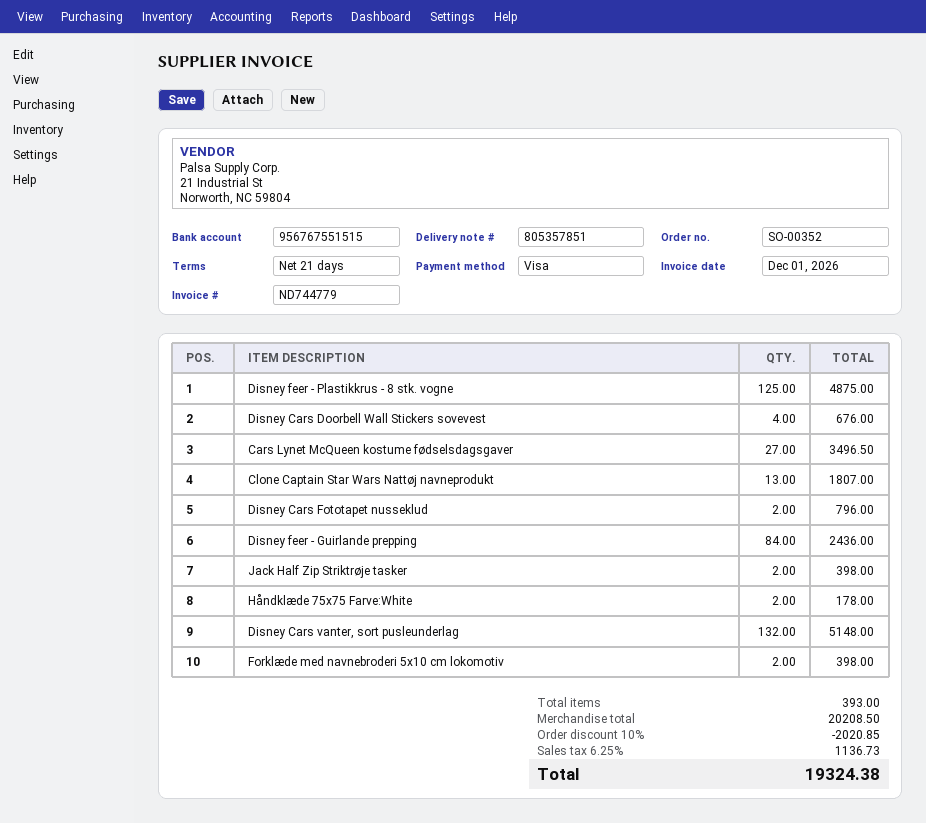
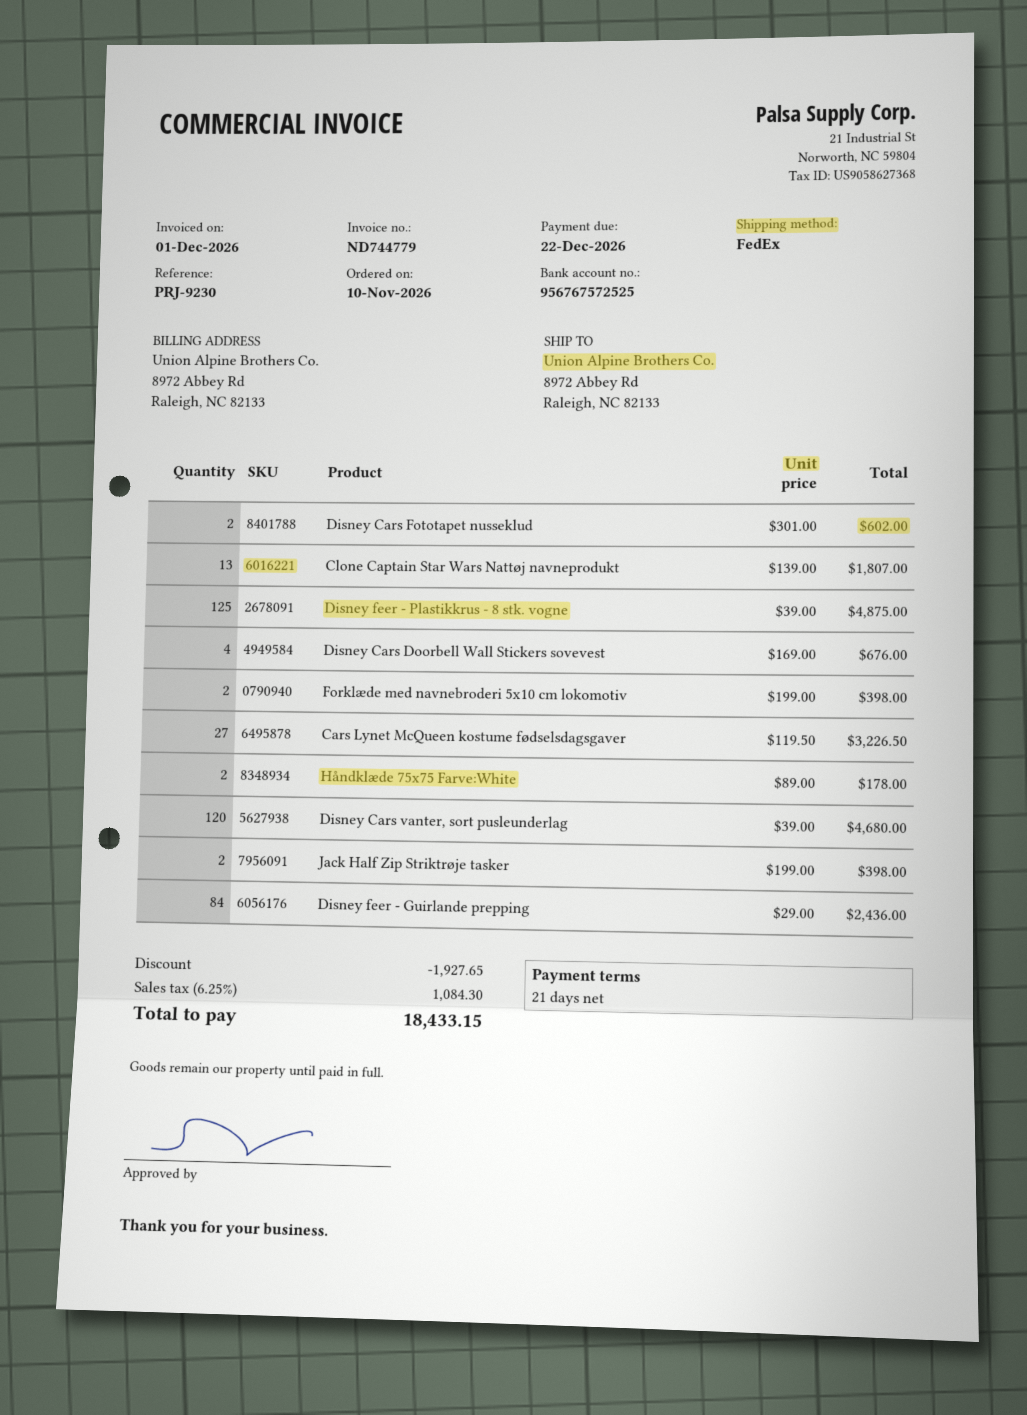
bank account: 956767551515 -> 956767572525
Cars Lynet McQueen kostume fødselsdagsgaver: 27 for 3496.50 -> 27 for 3226.50
Disney Cars Fototapet nusseklud: 2 for 796.00 -> 2 for 602.00
Disney Cars vanter, sort pusleunderlag: 132 for 5148.00 -> 120 for 4680.00
discount: 2020.85 -> 1927.65
tax: 6.25% = 1136.73 -> 6.25% = 1084.30
total: 19324.38 -> 18433.15

